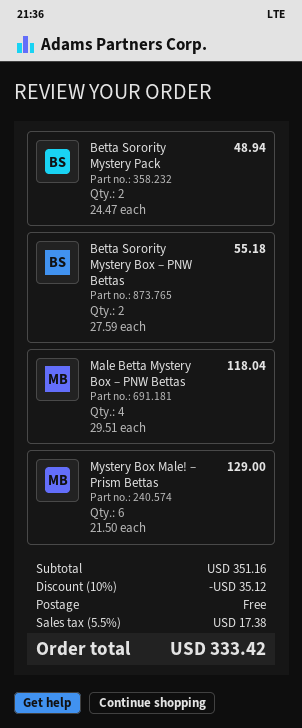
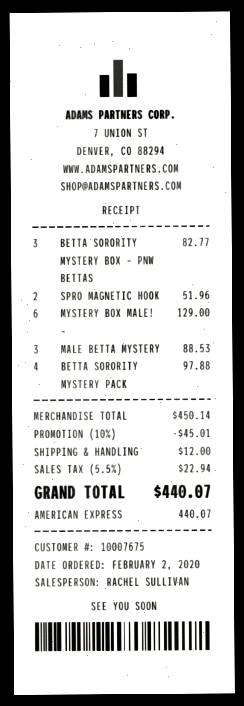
Betta Sorority Mystery Pack: 2 for 48.94 -> 4 for 97.88
Betta Sorority Mystery Box – PNW Bettas: 2 for 55.18 -> 3 for 82.77
Male Betta Mystery Box – PNW Bettas: 4 for 118.04 -> 3 for 88.53
SPRO MAGNETIC HOOK: none -> 2 for 51.96
subtotal: 351.16 -> 450.14
discount: 10% = 35.12 -> 10% = 45.01
shipping: 0.00 -> 12.00
tax: 5.5% = 17.38 -> 5.5% = 22.94
total: 333.42 -> 440.07

